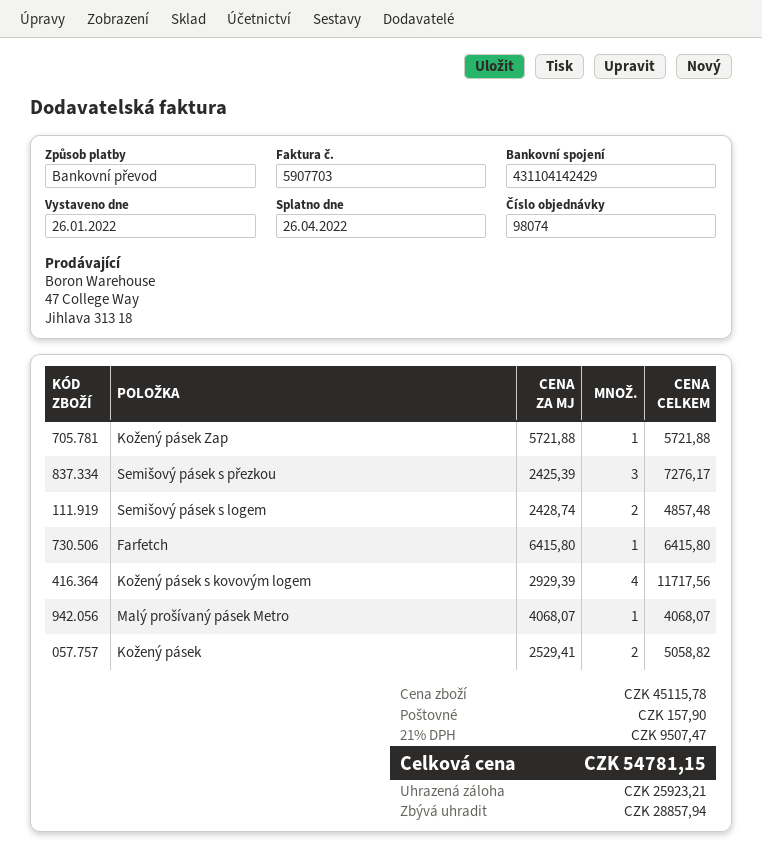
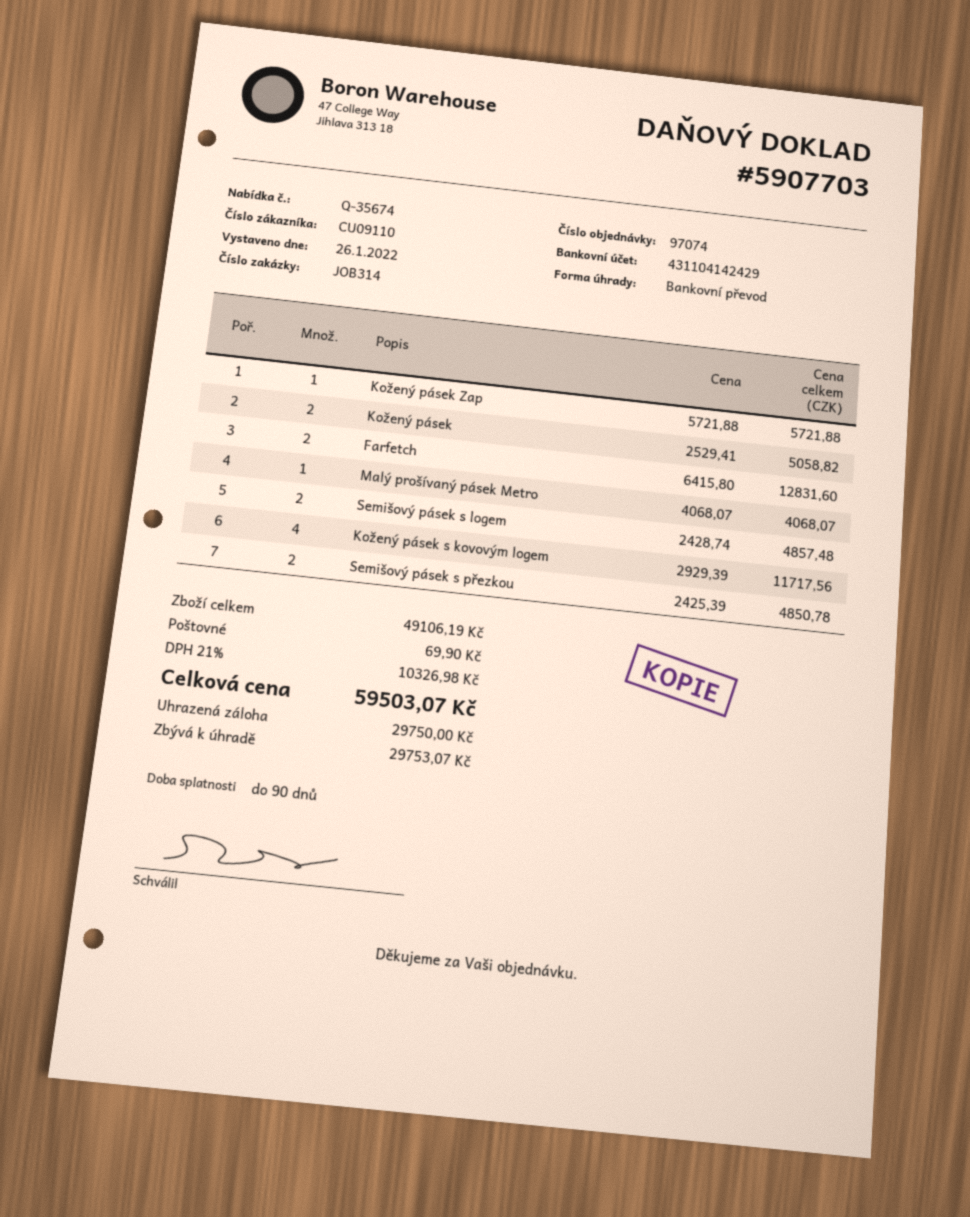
order number: 98074 -> 97074
Semišový pásek s přezkou: 3 x 2425.39 = 7276.17 -> 2 x 2425.39 = 4850.78
Farfetch: 1 x 6415.80 = 6415.80 -> 2 x 6415.80 = 12831.60
subtotal: 45115.78 -> 49106.19
shipping: 157.90 -> 69.90
tax: 21% = 9507.47 -> 21% = 10326.98
total: 54781.15 -> 59503.07
deposit: 25923.21 -> 29750.00
balance: 28857.94 -> 29753.07

